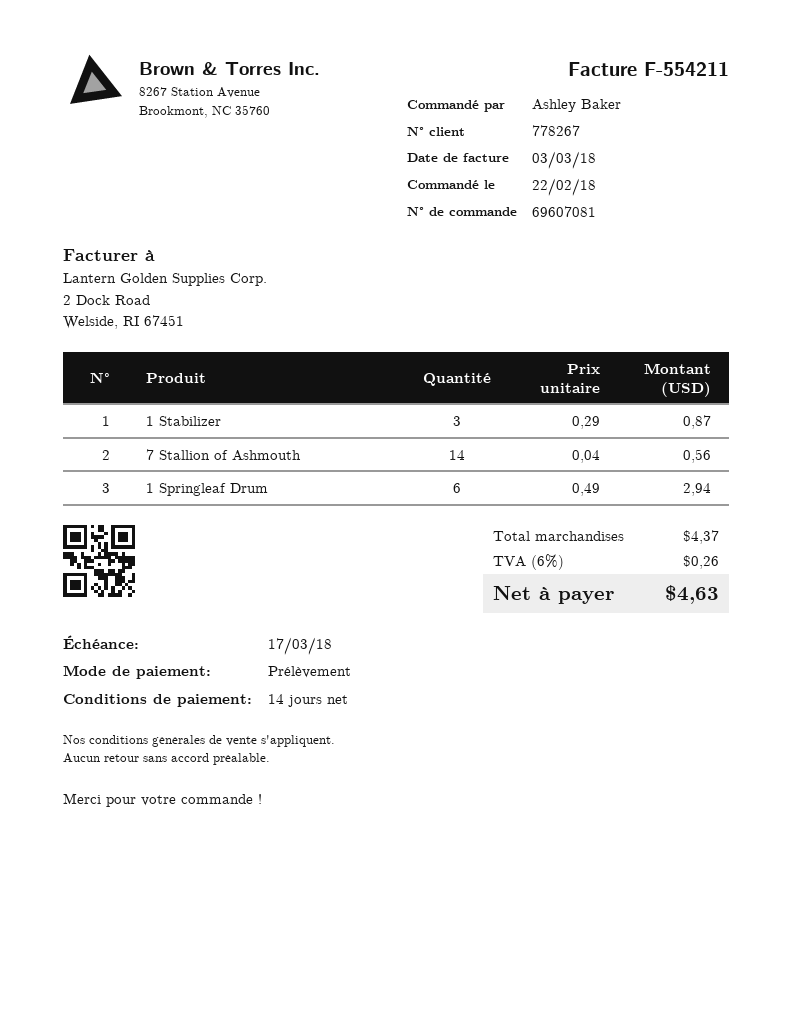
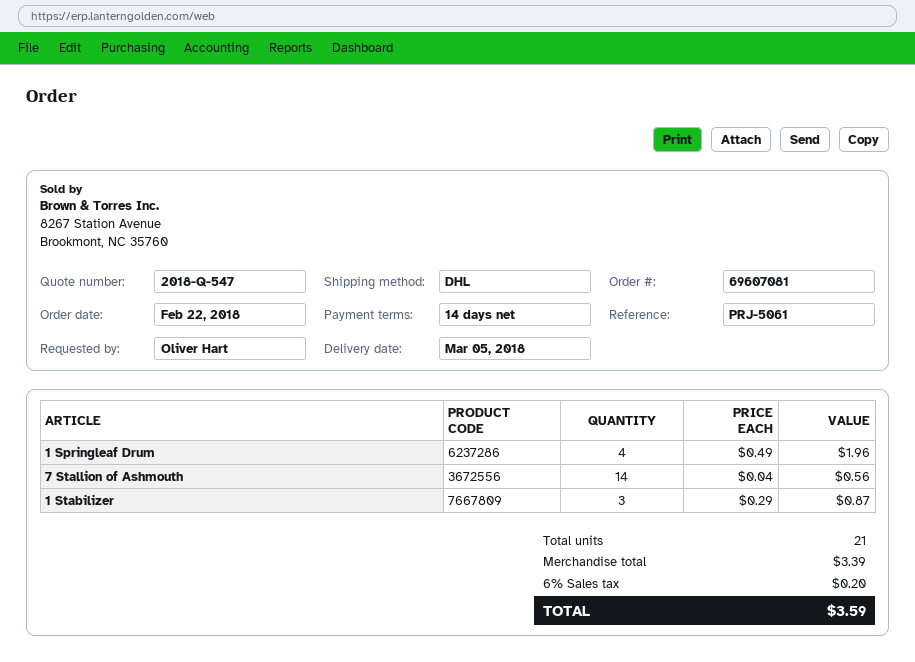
ordered by: Ashley Baker -> Oliver Hart
1 Springleaf Drum: 6 x 0.49 = 2.94 -> 4 x 0.49 = 1.96
subtotal: 4.37 -> 3.39
tax: 6% = 0.26 -> 6% = 0.20
total: 4.63 -> 3.59

